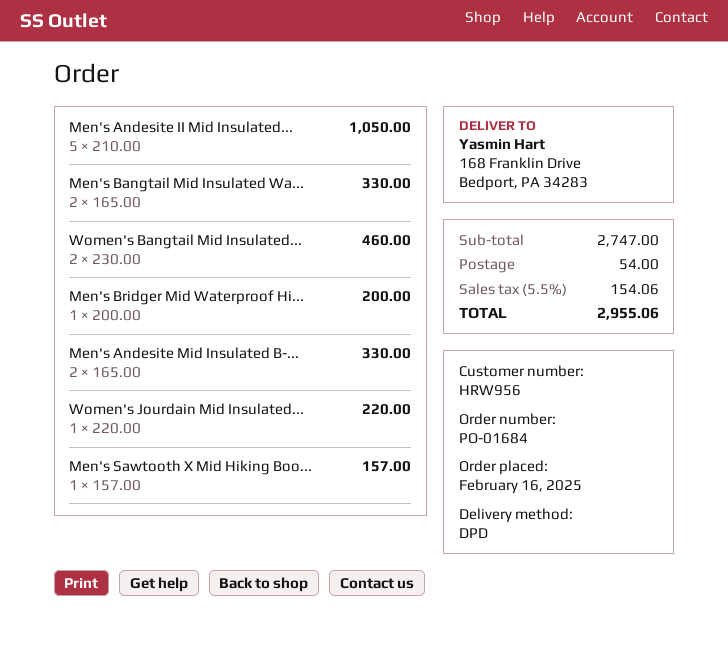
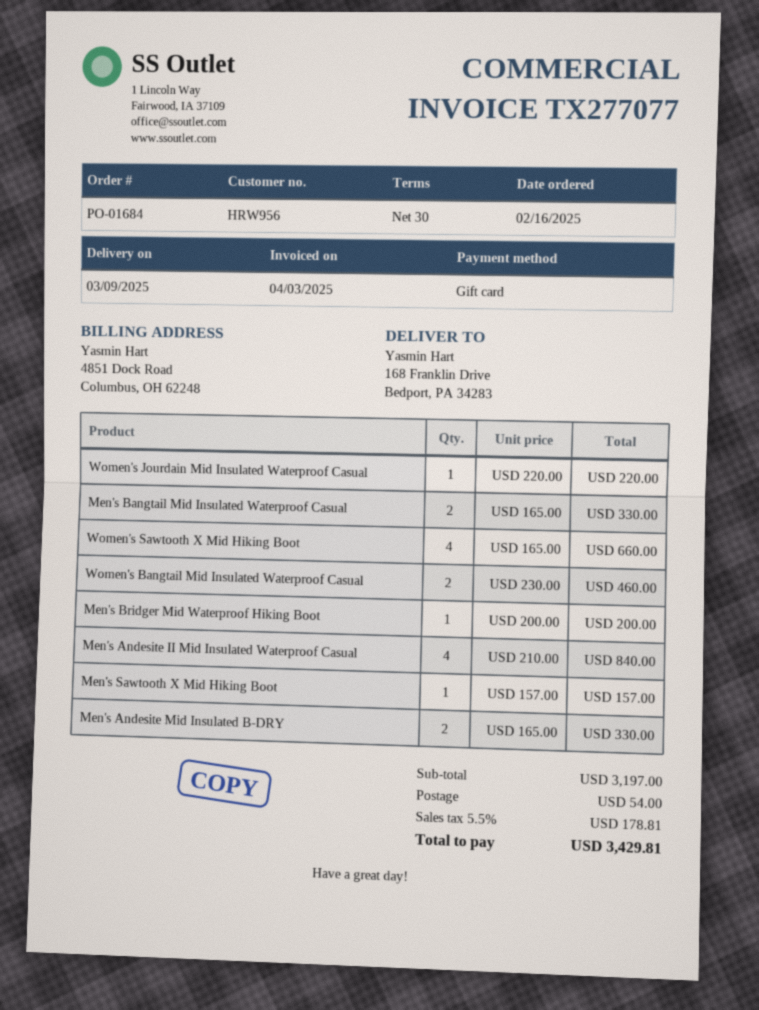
Men's Andesite II Mid Insulated...: 5 x 210.00 = 1050.00 -> 4 x 210.00 = 840.00
Women's Sawtooth X Mid Hiking Boot: none -> 4 x 165.00 = 660.00
subtotal: 2747.00 -> 3197.00
tax: 5.5% = 154.06 -> 5.5% = 178.81
total: 2955.06 -> 3429.81

